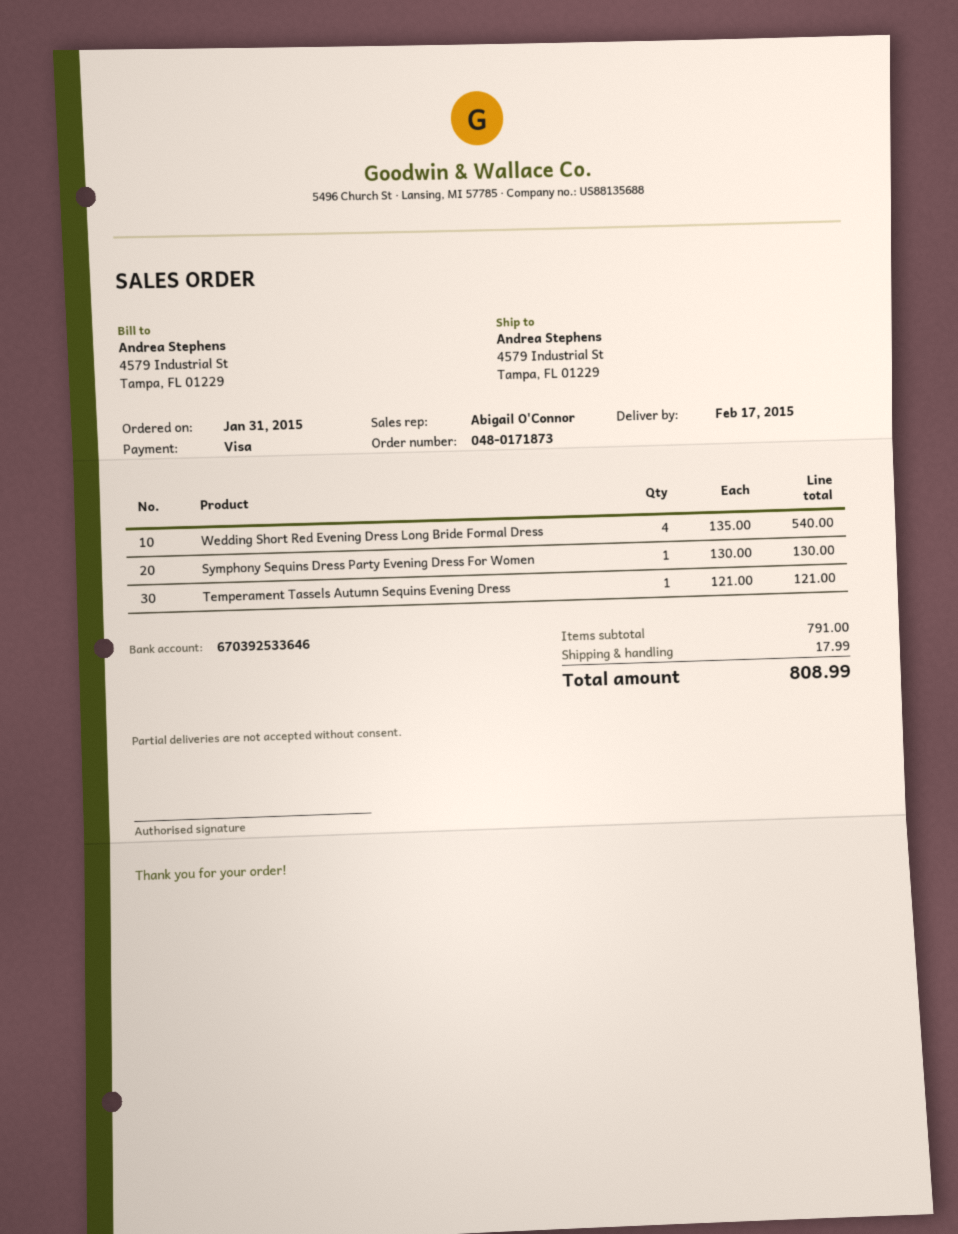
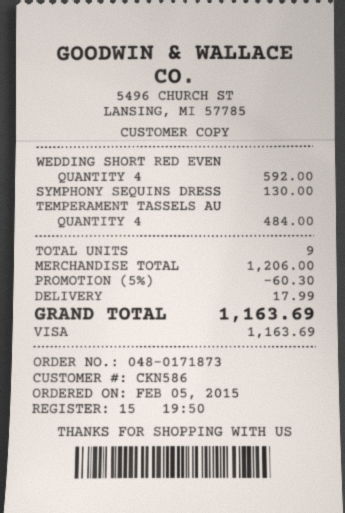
order date: 2015-01-31 -> 2015-02-05
Wedding Short Red Evening Dress Long Bride Formal Dress: 4 for 540.00 -> 4 for 592.00
Temperament Tassels Autumn Sequins Evening Dress: 1 for 121.00 -> 4 for 484.00
subtotal: 791.00 -> 1206.00
discount: none -> 5% = 60.30
total: 808.99 -> 1163.69

